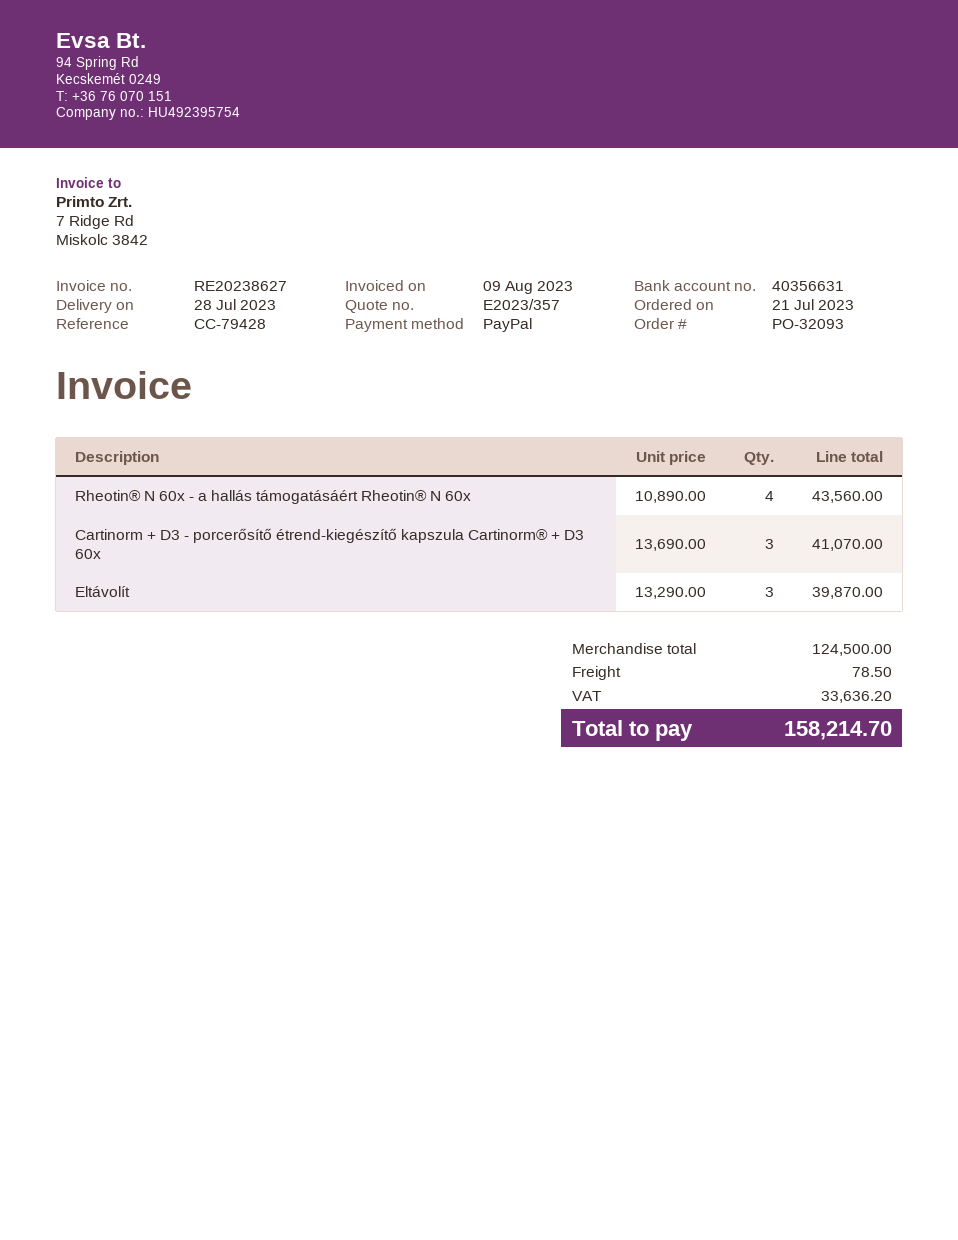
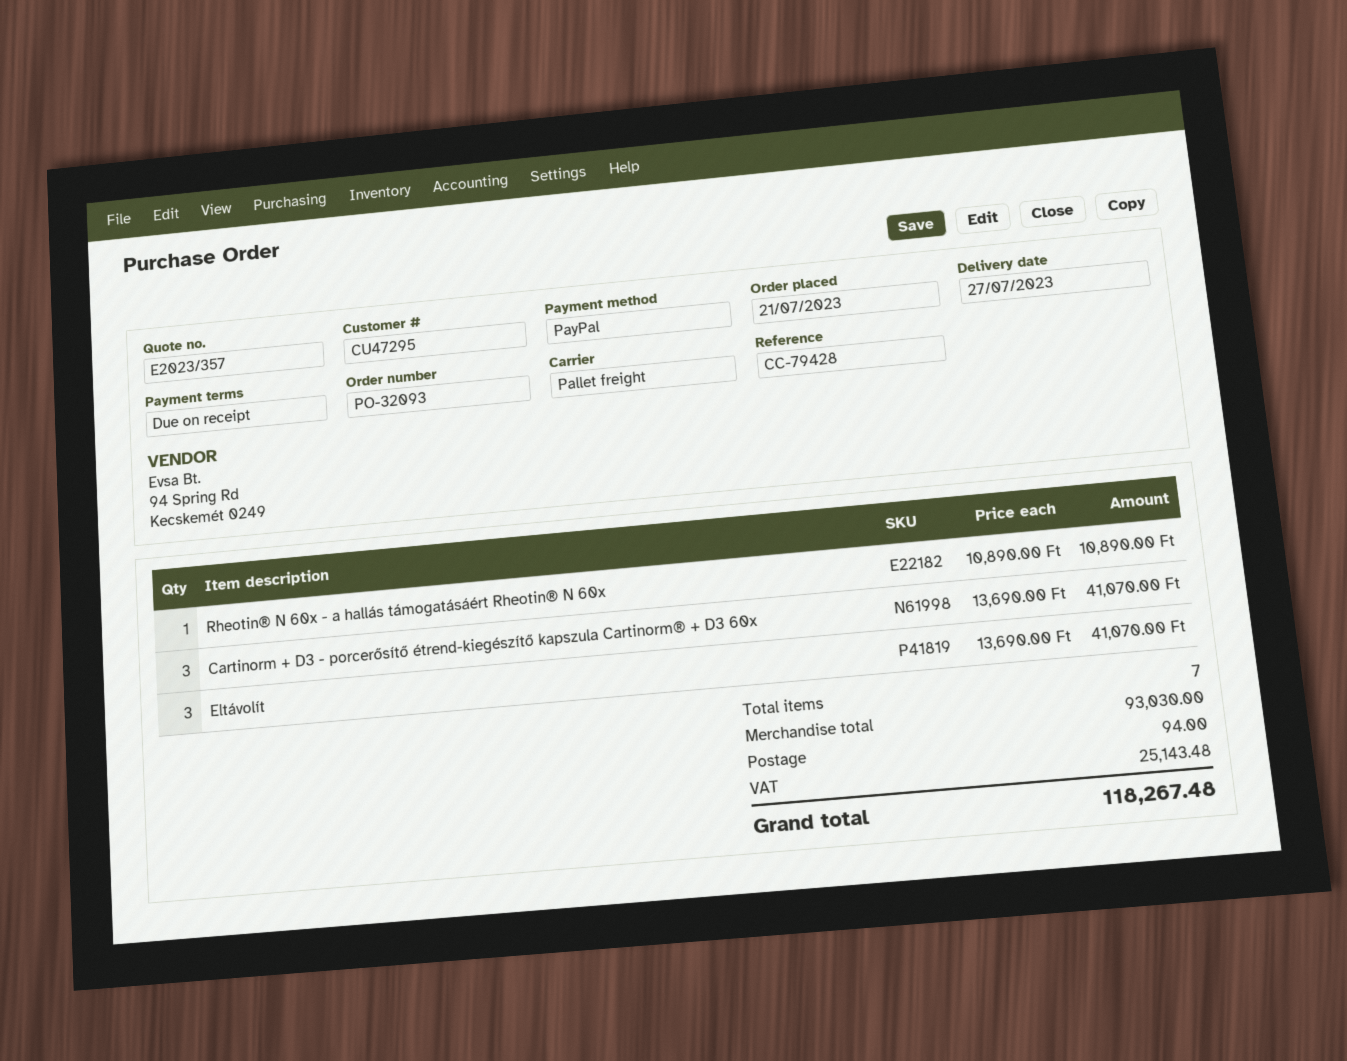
delivery date: 2023-07-28 -> 2023-07-27
Rheotin® N 60x - a hallás támogatásáért Rheotin® N 60x: 4 x 10890.00 = 43560.00 -> 1 x 10890.00 = 10890.00
Eltávolít: 3 x 13290.00 = 39870.00 -> 3 x 13690.00 = 41070.00
subtotal: 124500.00 -> 93030.00
shipping: 78.50 -> 94.00
tax: 33636.20 -> 25143.48
total: 158214.70 -> 118267.48

